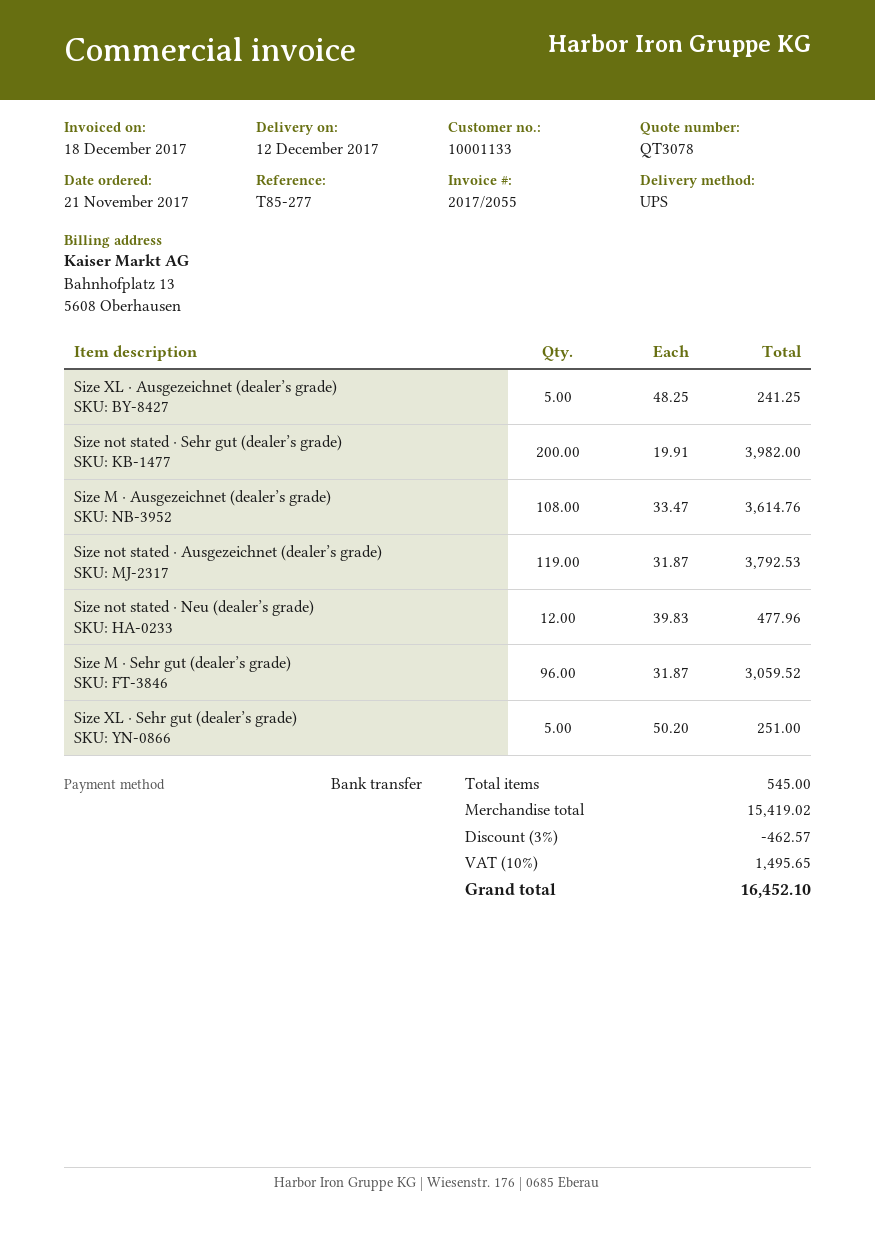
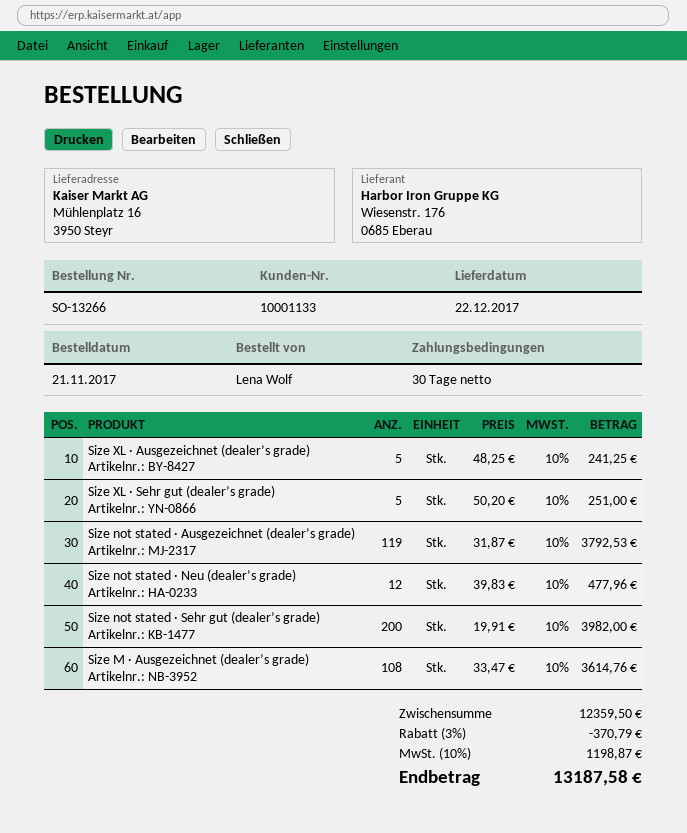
delivery date: 2017-12-12 -> 2017-12-22
Size M · Sehr gut (dealer’s grade): 96 x 31.87 = 3059.52 -> none
subtotal: 15419.02 -> 12359.50
discount: 3% = 462.57 -> 3% = 370.79
tax: 10% = 1495.65 -> 10% = 1198.87
total: 16452.10 -> 13187.58

